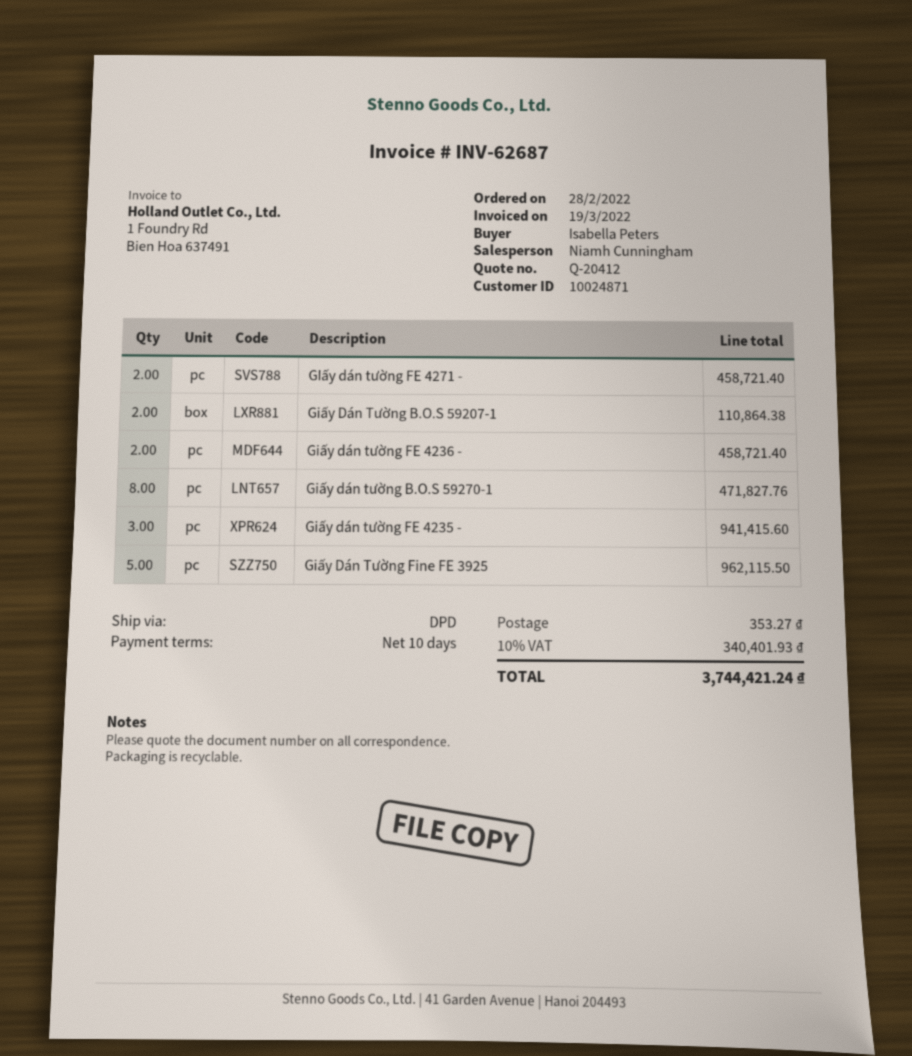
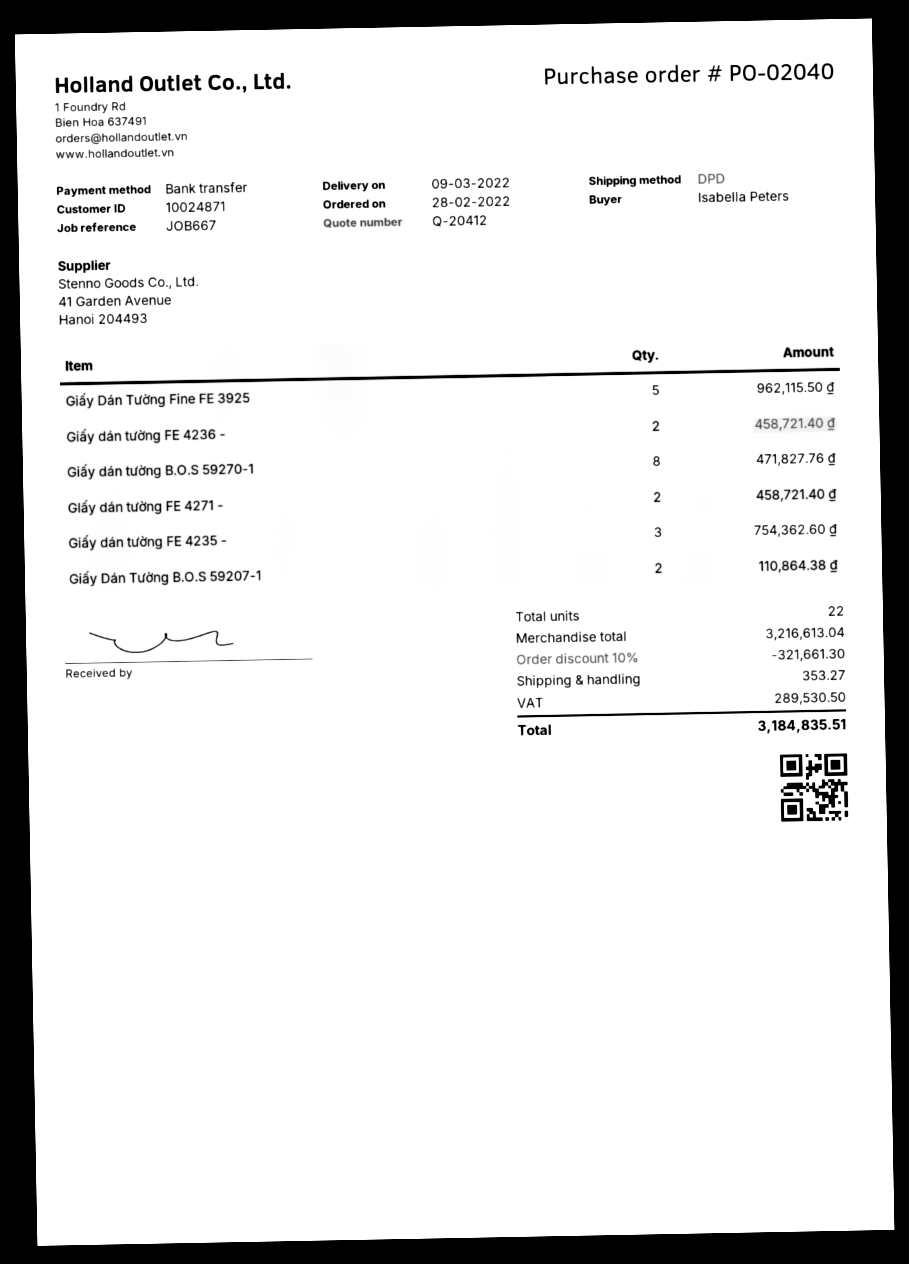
Giấy dán tường FE 4235 -: 3 for 941415.60 -> 3 for 754362.60
discount: none -> 10% = 321661.30
tax: 340401.93 -> 289530.50
total: 3744421.24 -> 3184835.51

